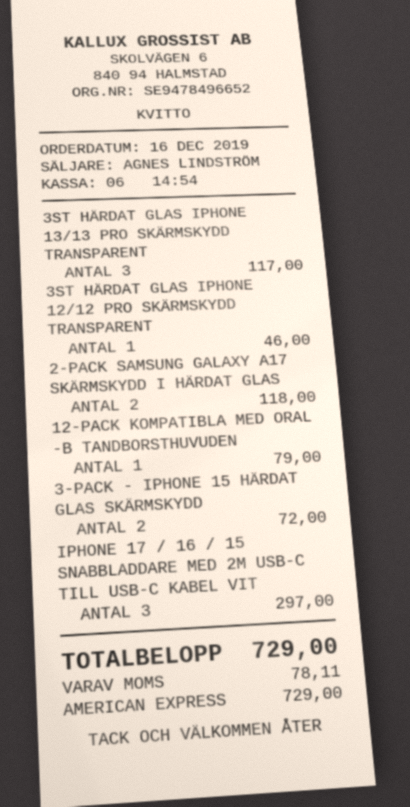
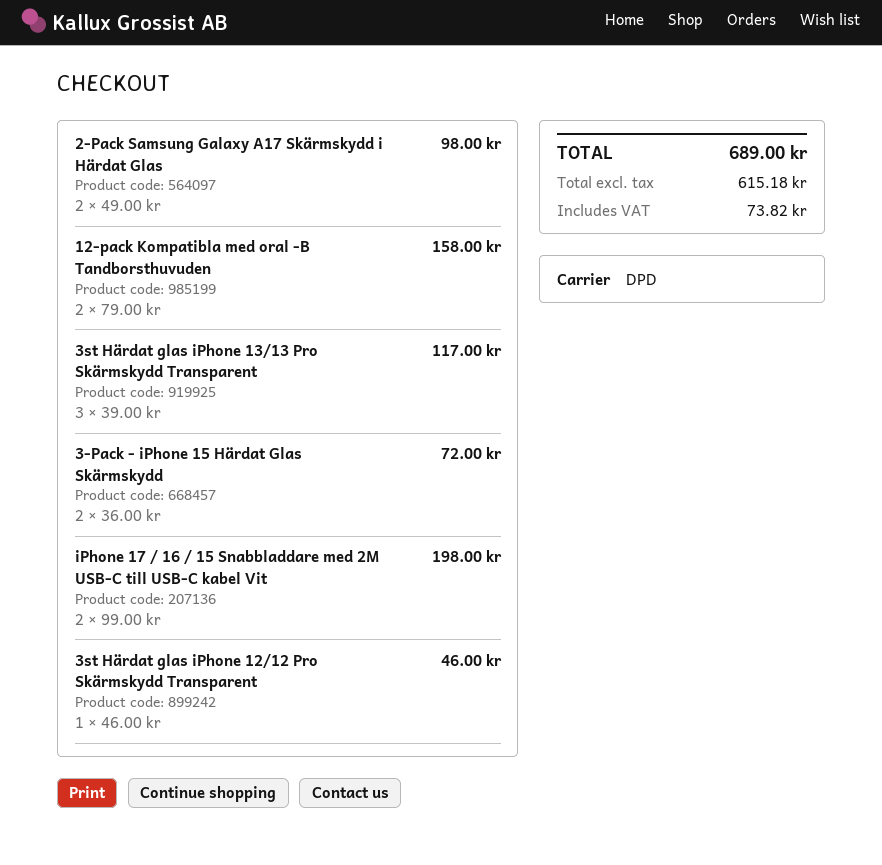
2-PACK SAMSUNG GALAXY A17 SKÄRMSKYDD I HÄRDAT GLAS: 2 for 118.00 -> 2 for 98.00
12-PACK KOMPATIBLA MED ORAL -B TANDBORSTHUVUDEN: 1 for 79.00 -> 2 for 158.00
IPHONE 17 / 16 / 15 SNABBLADDARE MED 2M USB-C TILL USB-C KABEL VIT: 3 for 297.00 -> 2 for 198.00
tax: 78.11 -> 73.82
total: 729.00 -> 689.00

